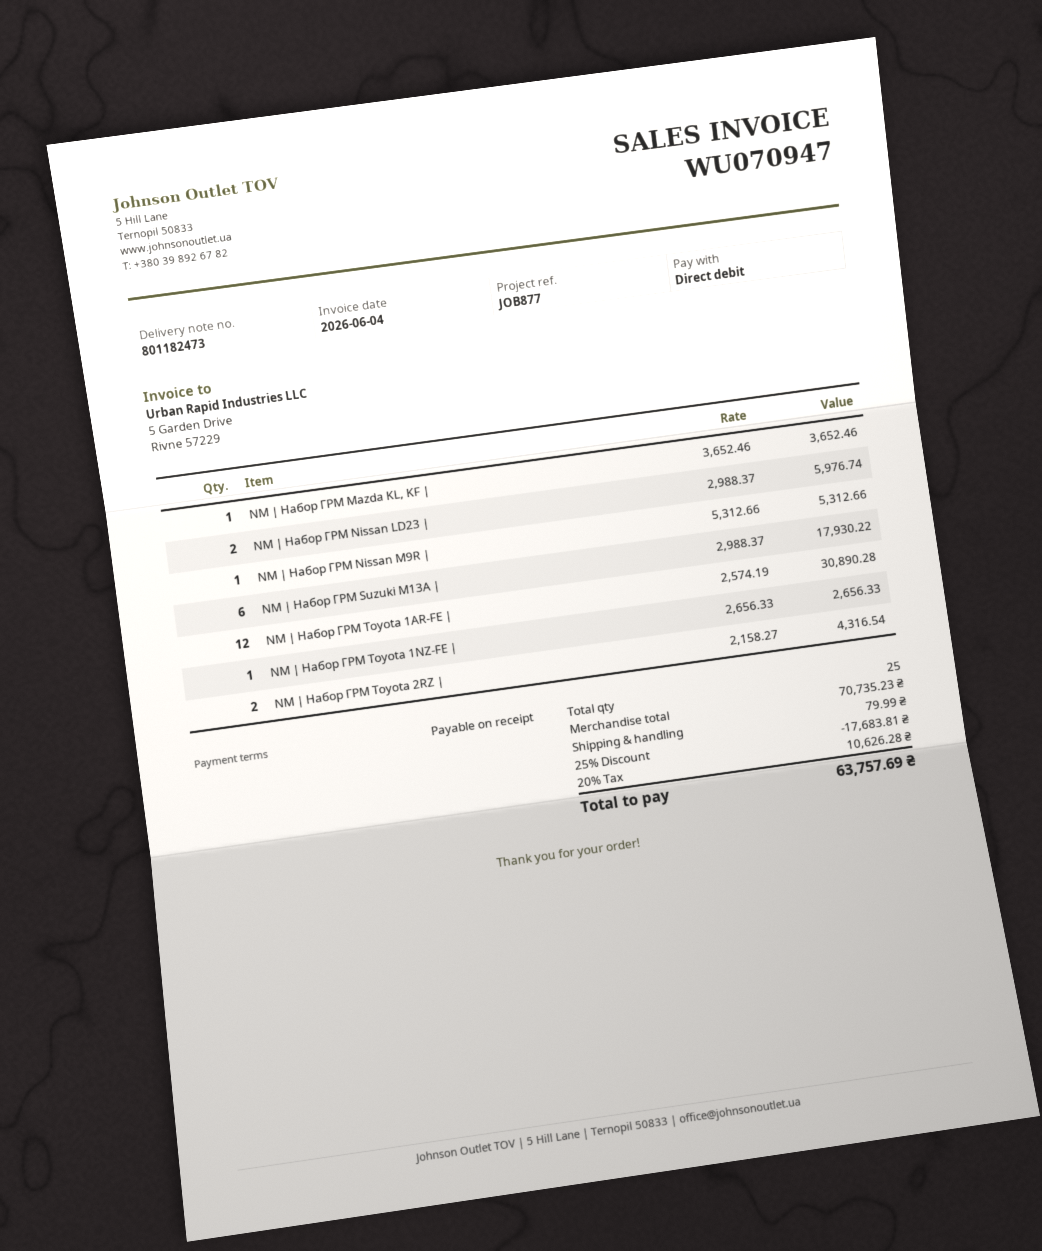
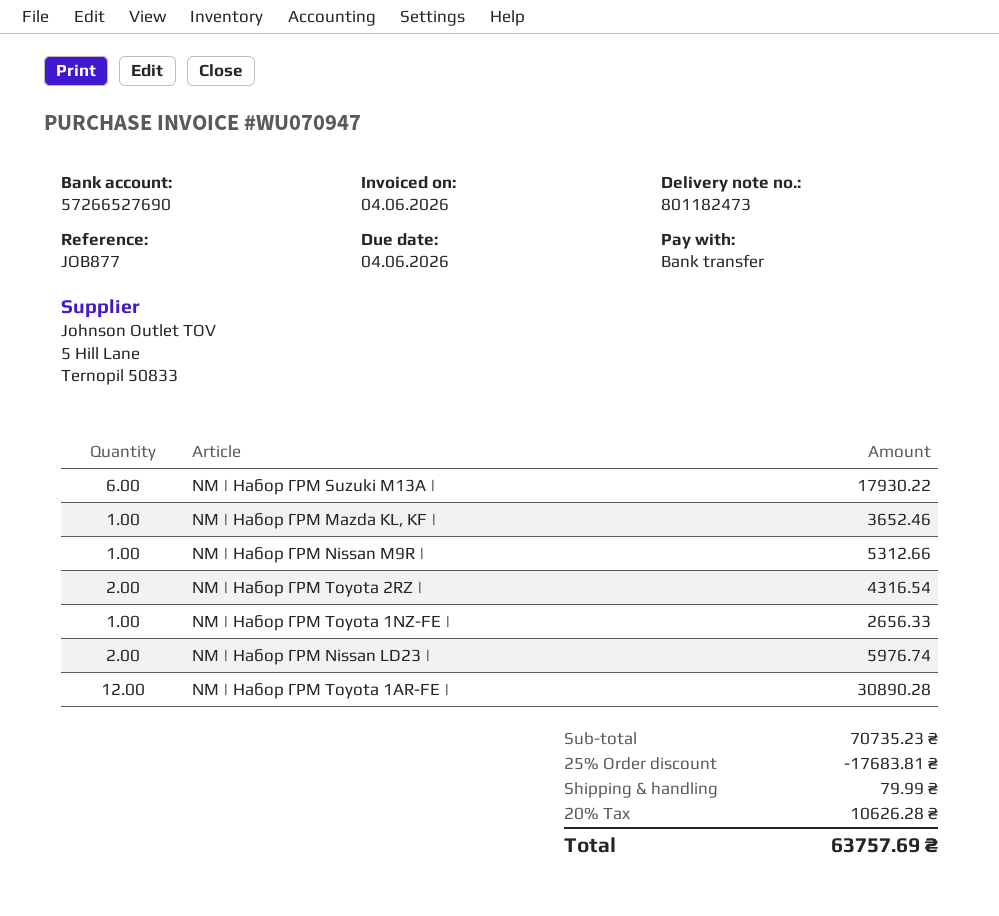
payment method: direct debit -> bank transfer

